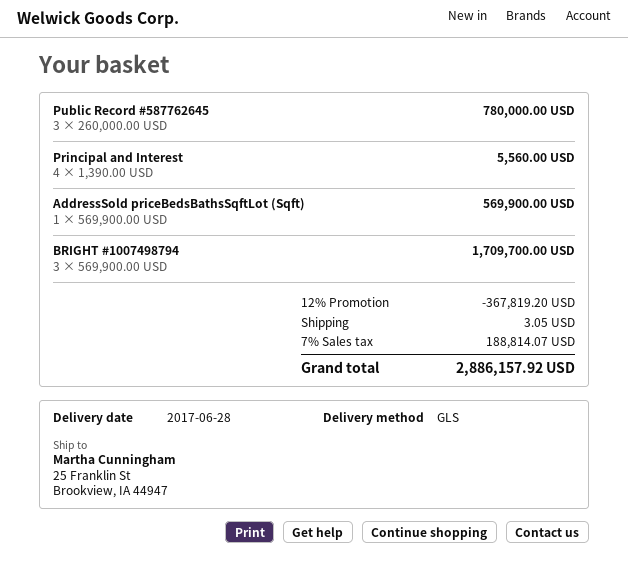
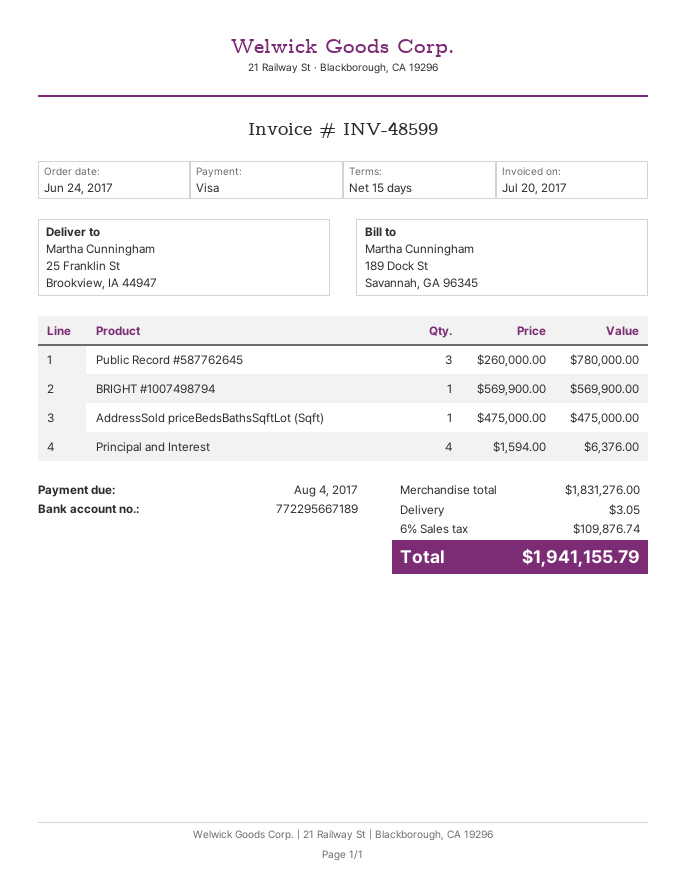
Principal and Interest: 4 x 1390.00 = 5560.00 -> 4 x 1594.00 = 6376.00
AddressSold priceBedsBathsSqftLot (Sqft): 1 x 569900.00 = 569900.00 -> 1 x 475000.00 = 475000.00
BRIGHT #1007498794: 3 x 569900.00 = 1709700.00 -> 1 x 569900.00 = 569900.00
discount: 12% = 367819.20 -> none
tax: 7% = 188814.07 -> 6% = 109876.74
total: 2886157.92 -> 1941155.79

